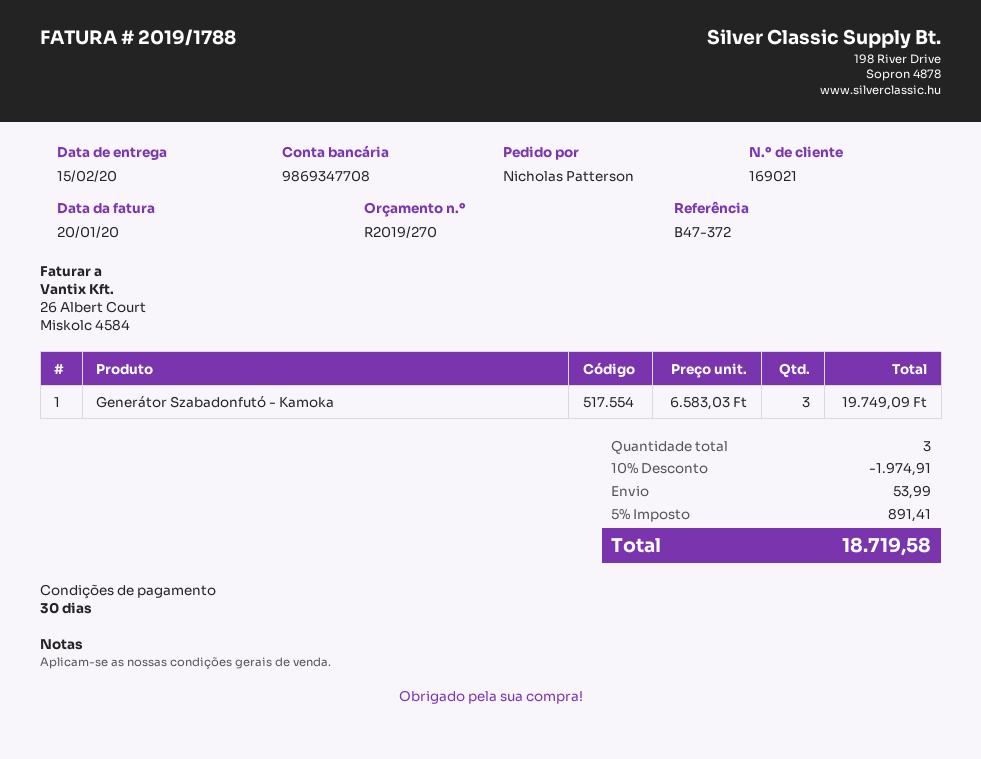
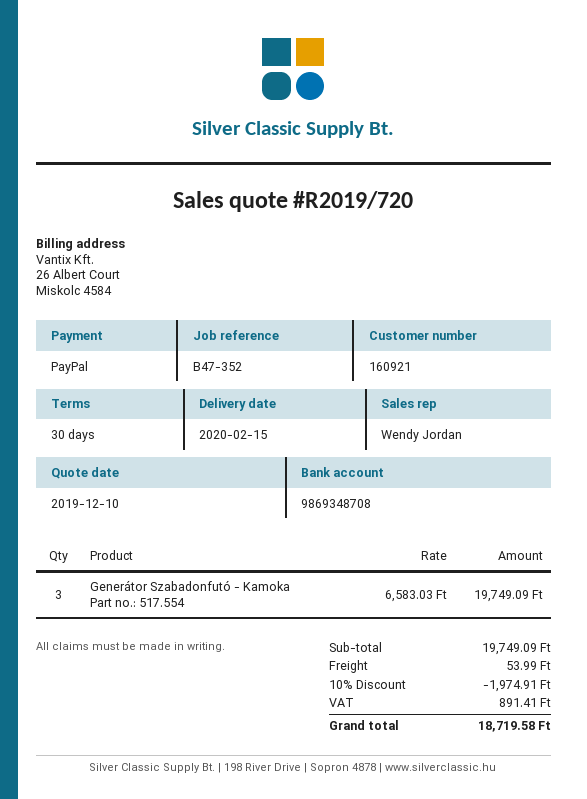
quote number: R2019/270 -> R2019/720
customer number: 169021 -> 160921
reference: B47-372 -> B47-352
bank account: 9869347708 -> 9869348708

